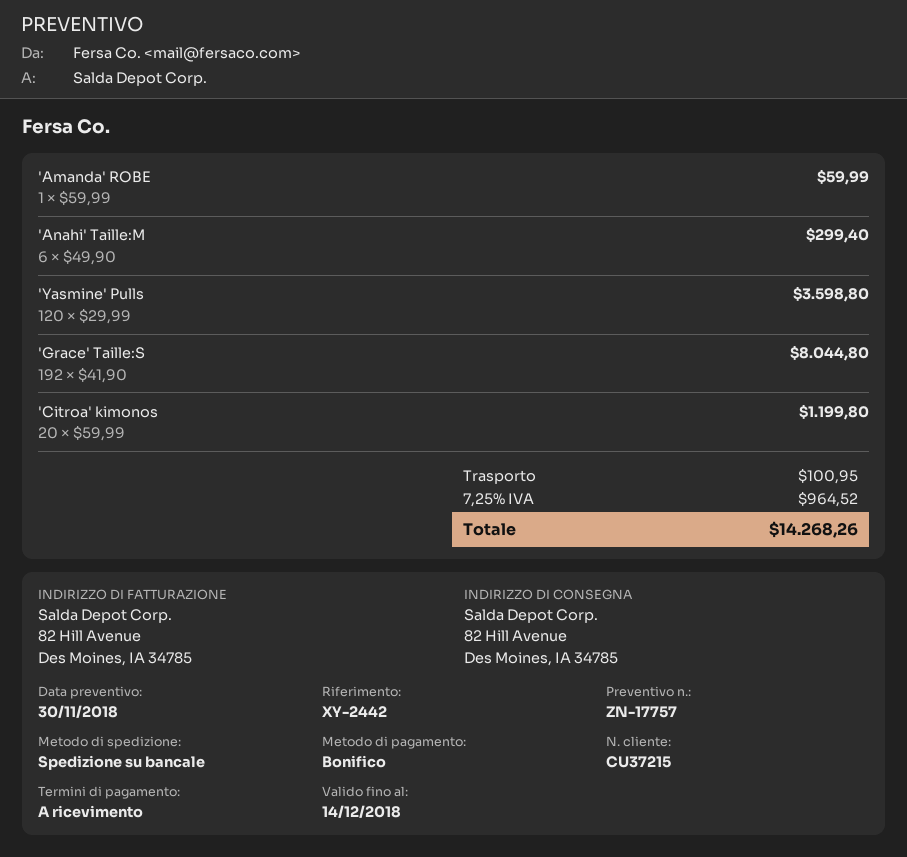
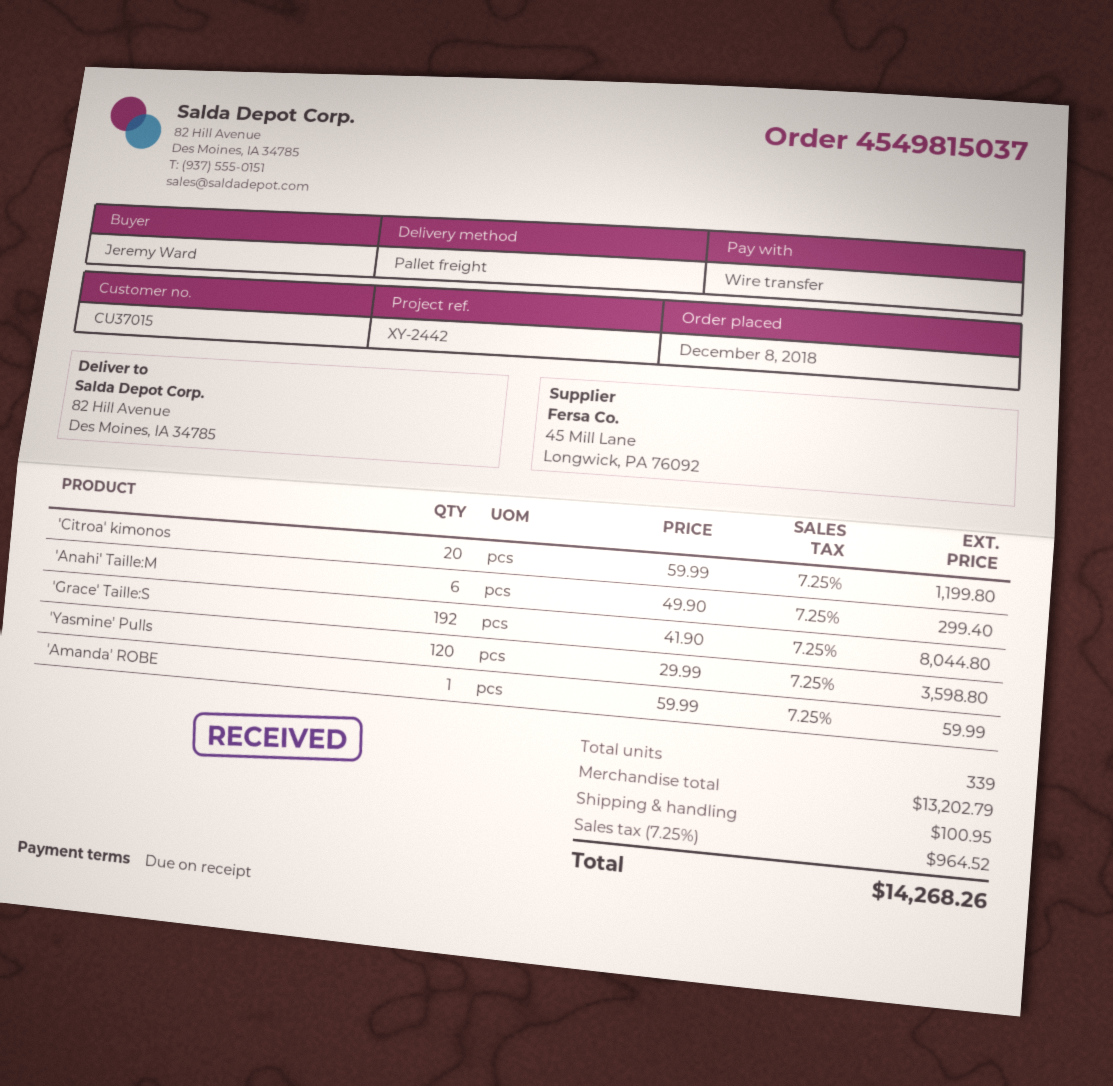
customer number: CU37215 -> CU37015

